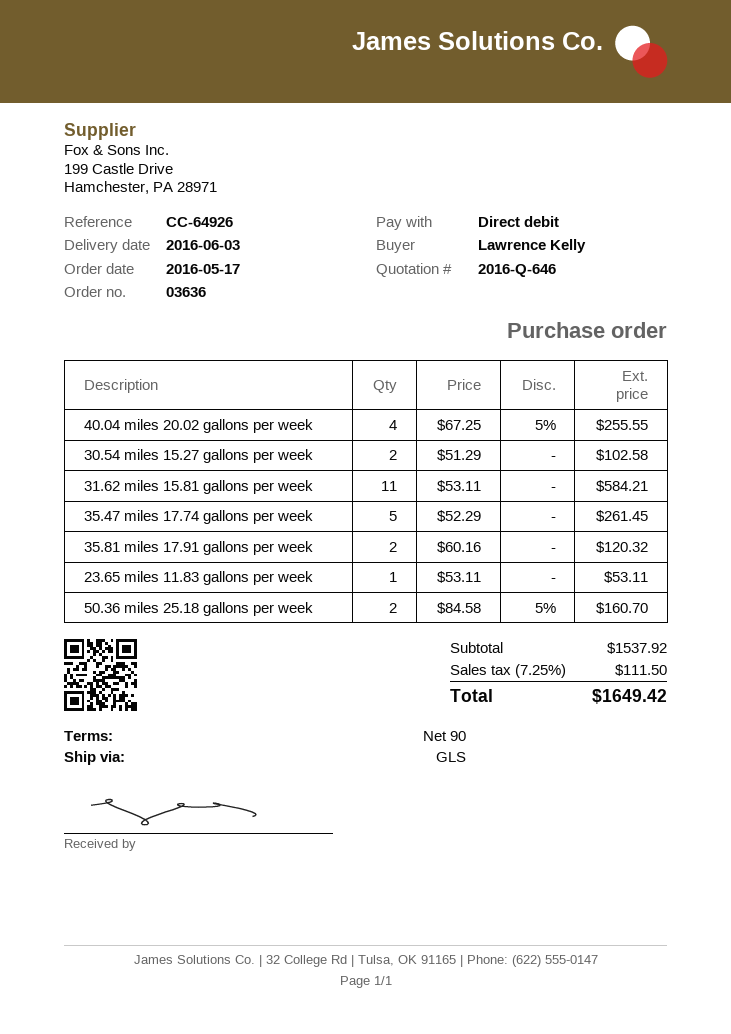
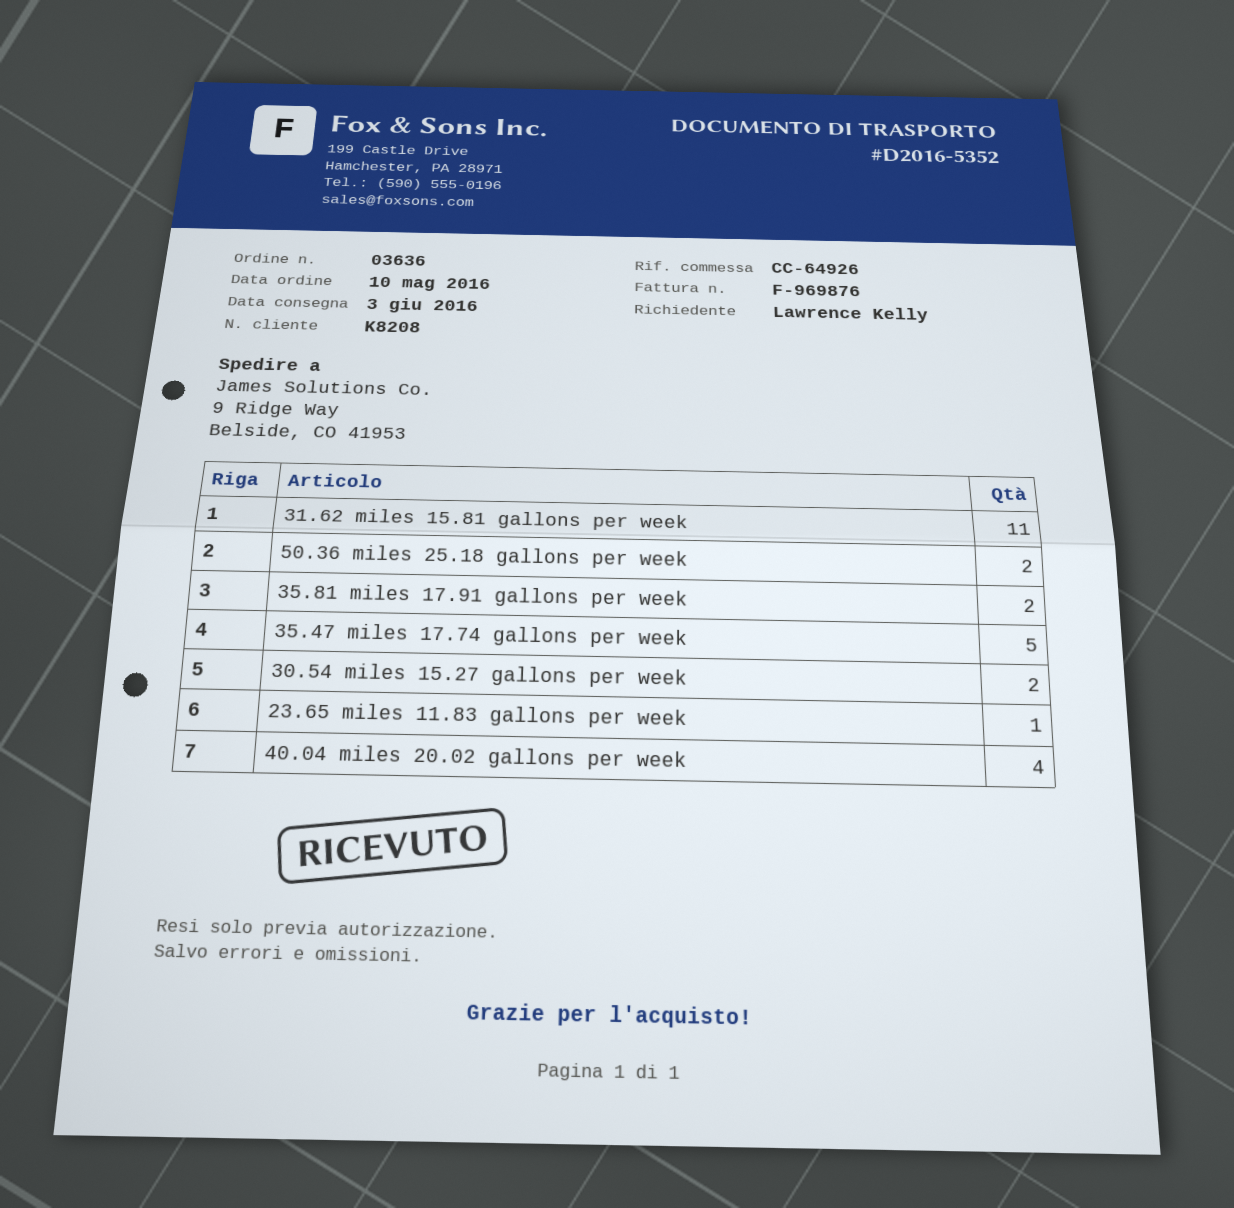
order date: 2016-05-17 -> 2016-05-10

